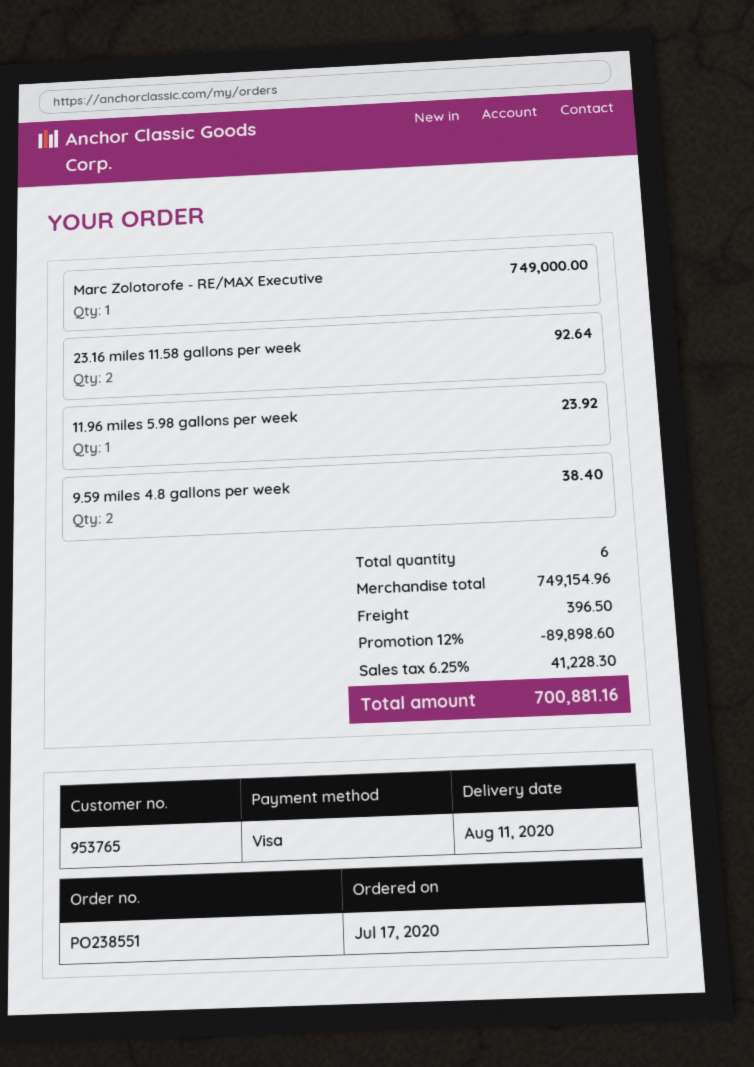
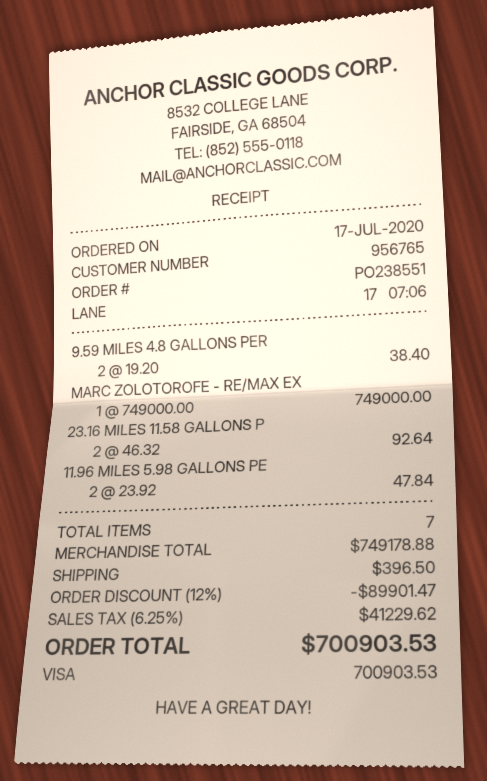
customer number: 953765 -> 956765
11.96 miles 5.98 gallons per week: 1 for 23.92 -> 2 for 47.84
total quantity: 6 -> 7
subtotal: 749154.96 -> 749178.88
discount: 12% = 89898.60 -> 12% = 89901.47
tax: 6.25% = 41228.30 -> 6.25% = 41229.62
total: 700881.16 -> 700903.53

